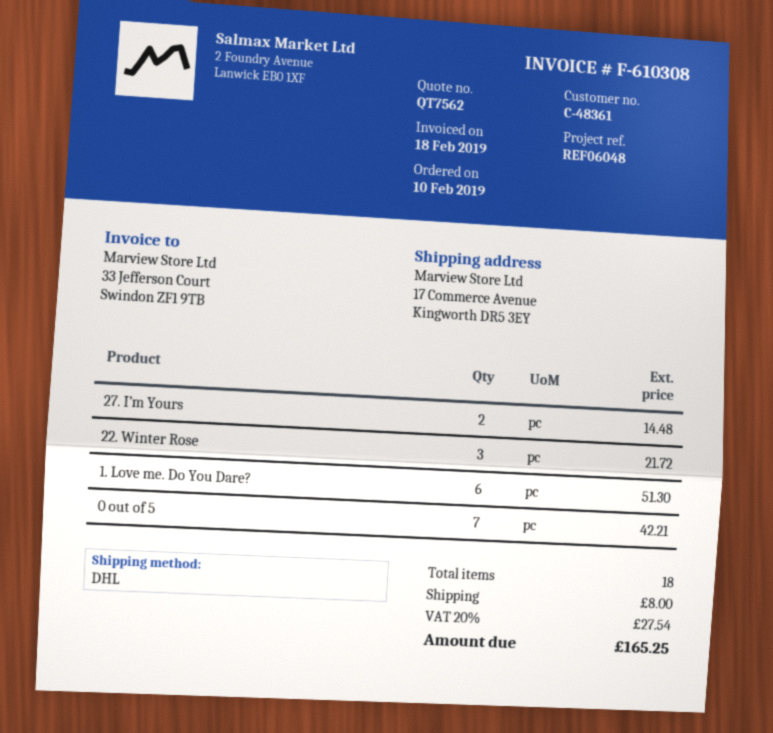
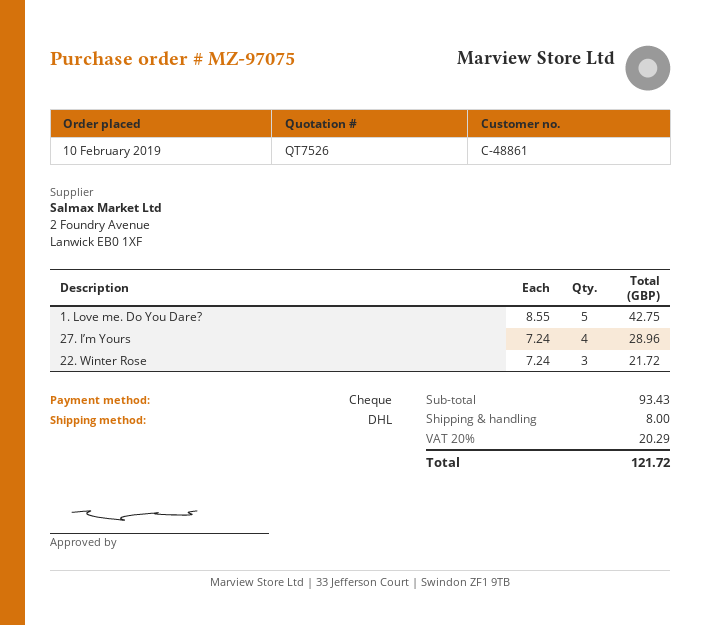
quote number: QT7562 -> QT7526
customer number: C-48361 -> C-48861
27. I’m Yours: 2 for 14.48 -> 4 for 28.96
1. Love me. Do You Dare?: 6 for 51.30 -> 5 for 42.75
0 out of 5: 7 for 42.21 -> none
tax: 20% = 27.54 -> 20% = 20.29
total: 165.25 -> 121.72

